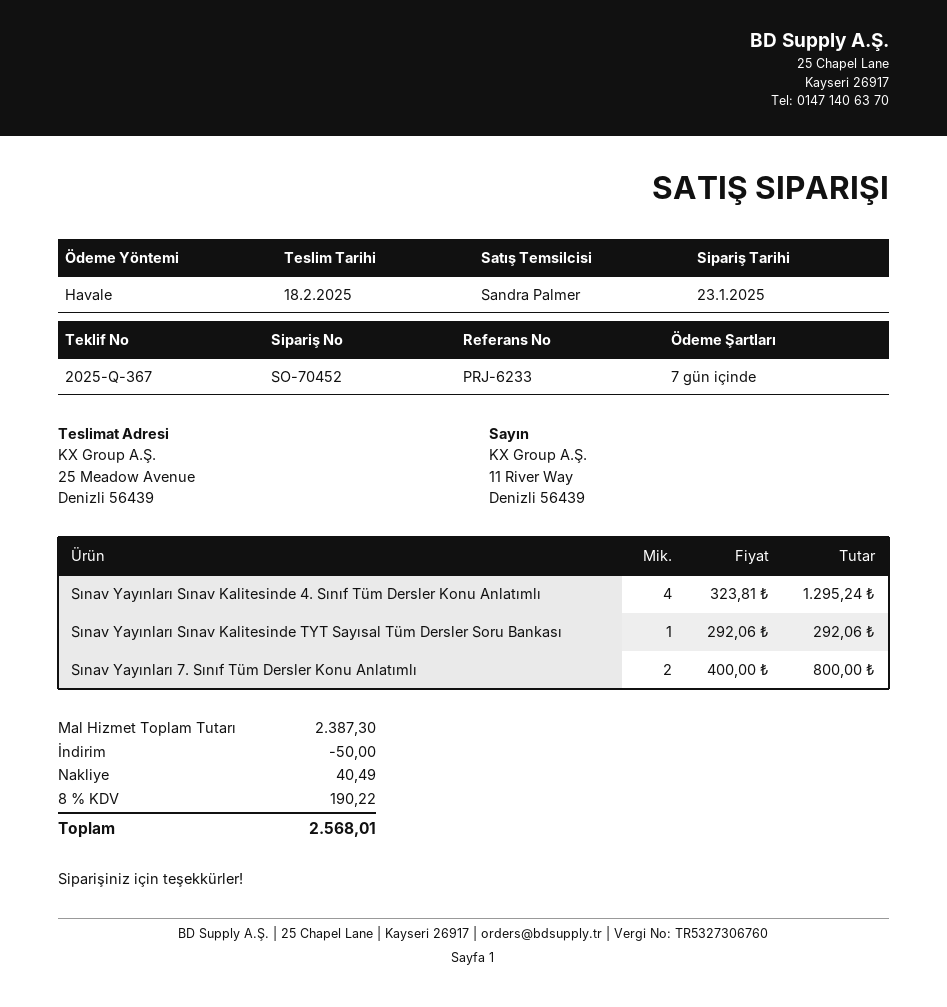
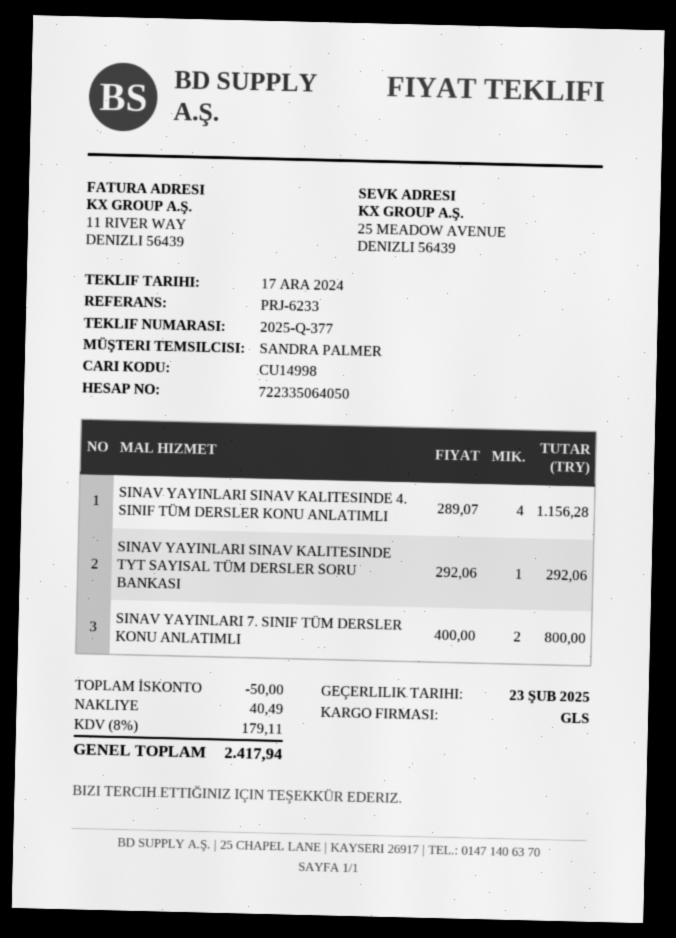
quote number: 2025-Q-367 -> 2025-Q-377
Sınav Yayınları Sınav Kalitesinde 4. Sınıf Tüm Dersler Konu Anlatımlı: 4 x 323.81 = 1295.24 -> 4 x 289.07 = 1156.28
tax: 8% = 190.22 -> 8% = 179.11
total: 2568.01 -> 2417.94

